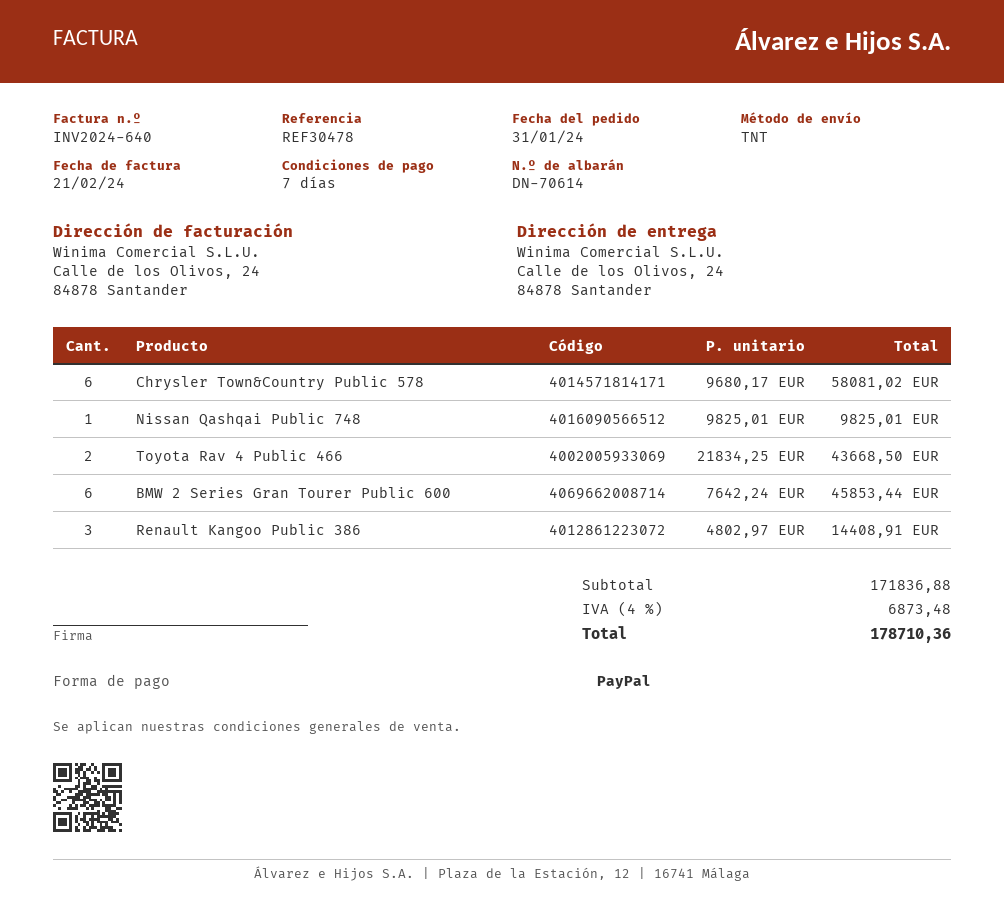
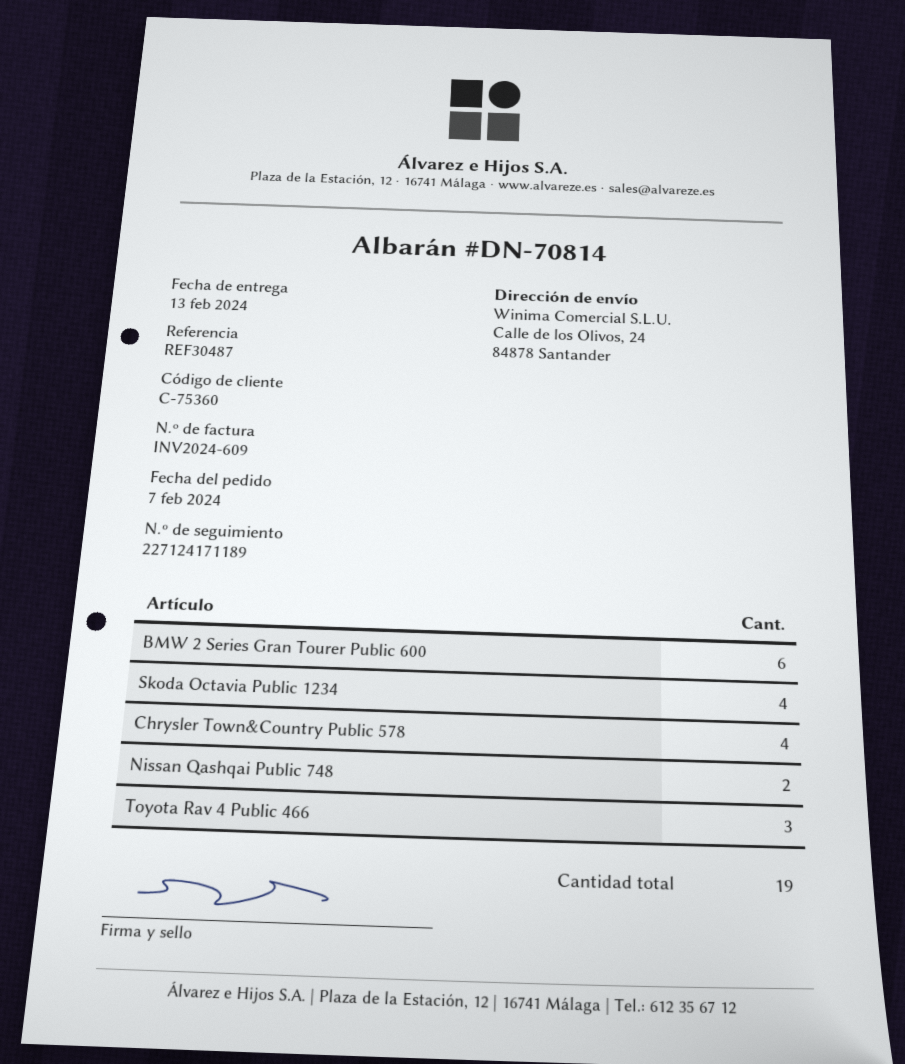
order date: 2024-01-31 -> 2024-02-07
delivery note number: DN-70614 -> DN-70814
invoice number: INV2024-640 -> INV2024-609
reference: REF30478 -> REF30487
Chrysler Town&Country Public 578: 6 -> 4
Nissan Qashqai Public 748: 1 -> 2
Toyota Rav 4 Public 466: 2 -> 3
Renault Kangoo Public 386: 3 -> none
Skoda Octavia Public 1234: none -> 4

